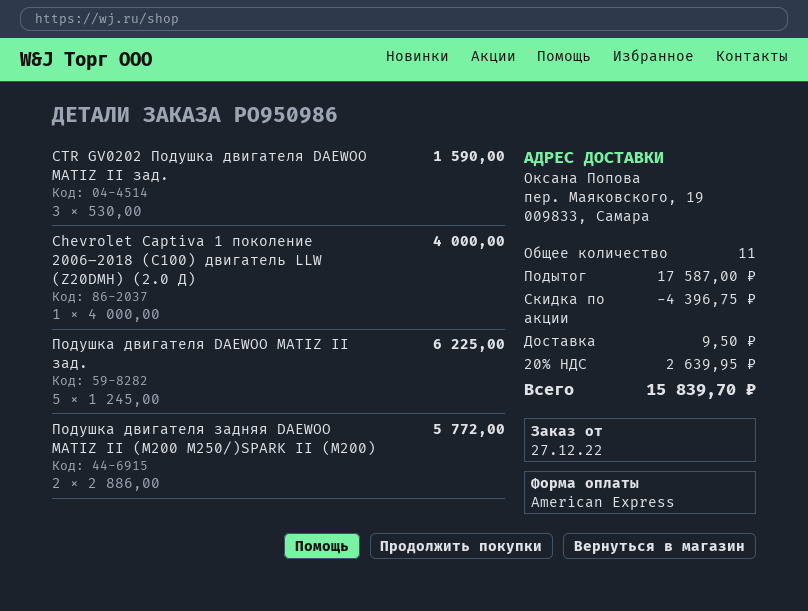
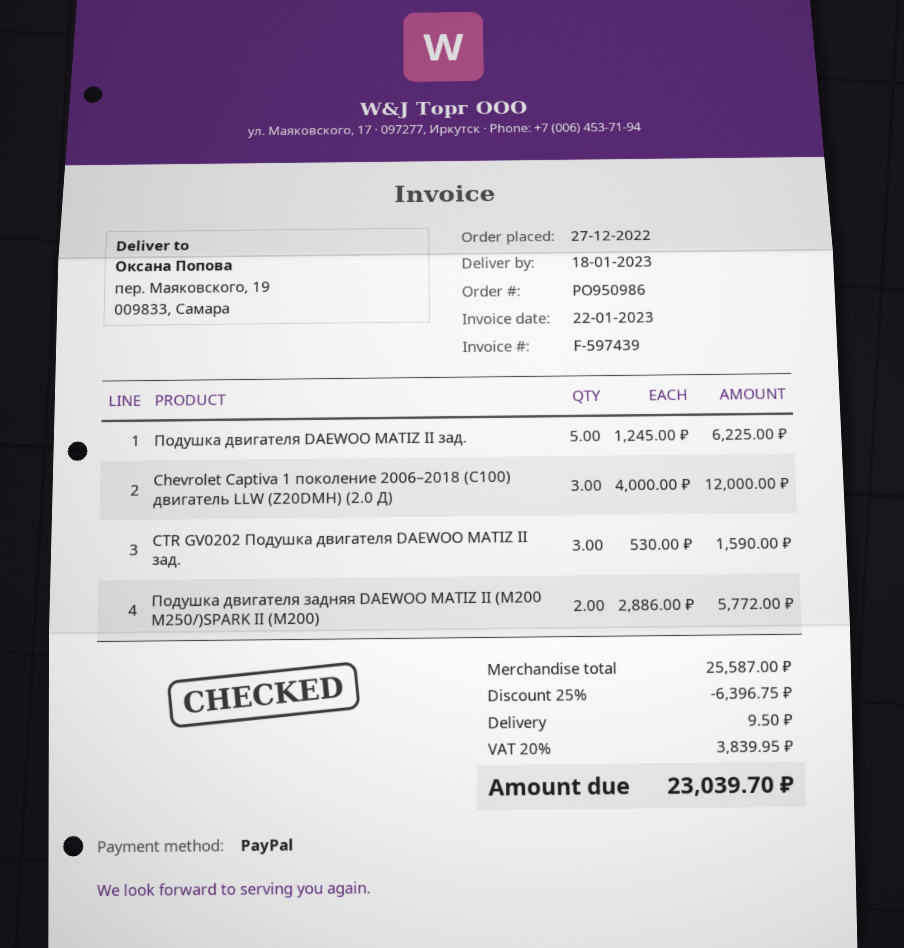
payment method: American Express -> PayPal
Chevrolet Captiva 1 поколение 2006–2018 (C100) двигатель LLW (Z20DMH) (2.0 Д): 1 x 4000.00 = 4000.00 -> 3 x 4000.00 = 12000.00
subtotal: 17587.00 -> 25587.00
discount: 4396.75 -> 6396.75
tax: 20% = 2639.95 -> 20% = 3839.95
total: 15839.70 -> 23039.70

